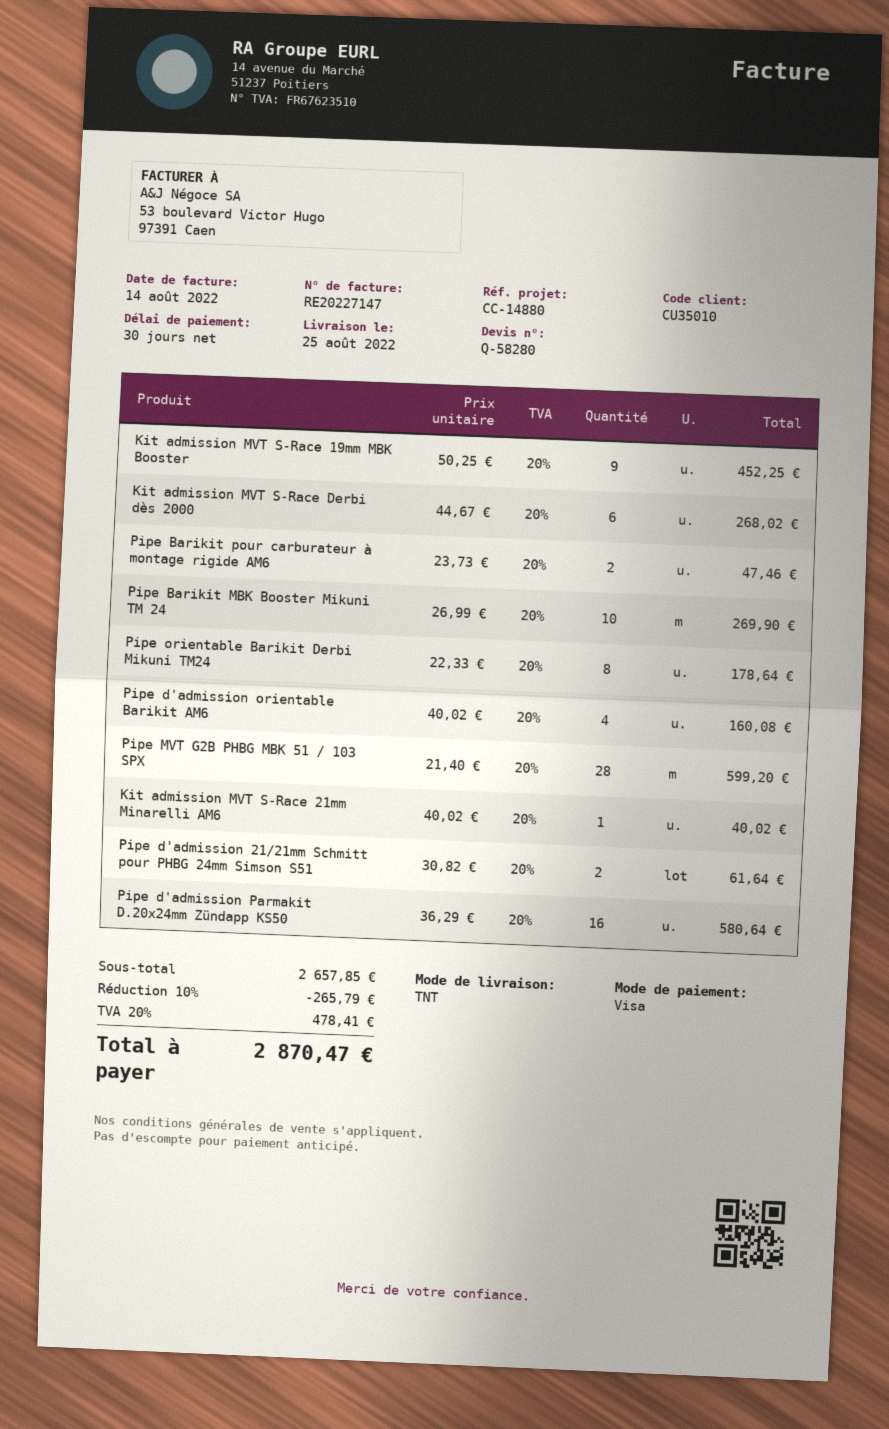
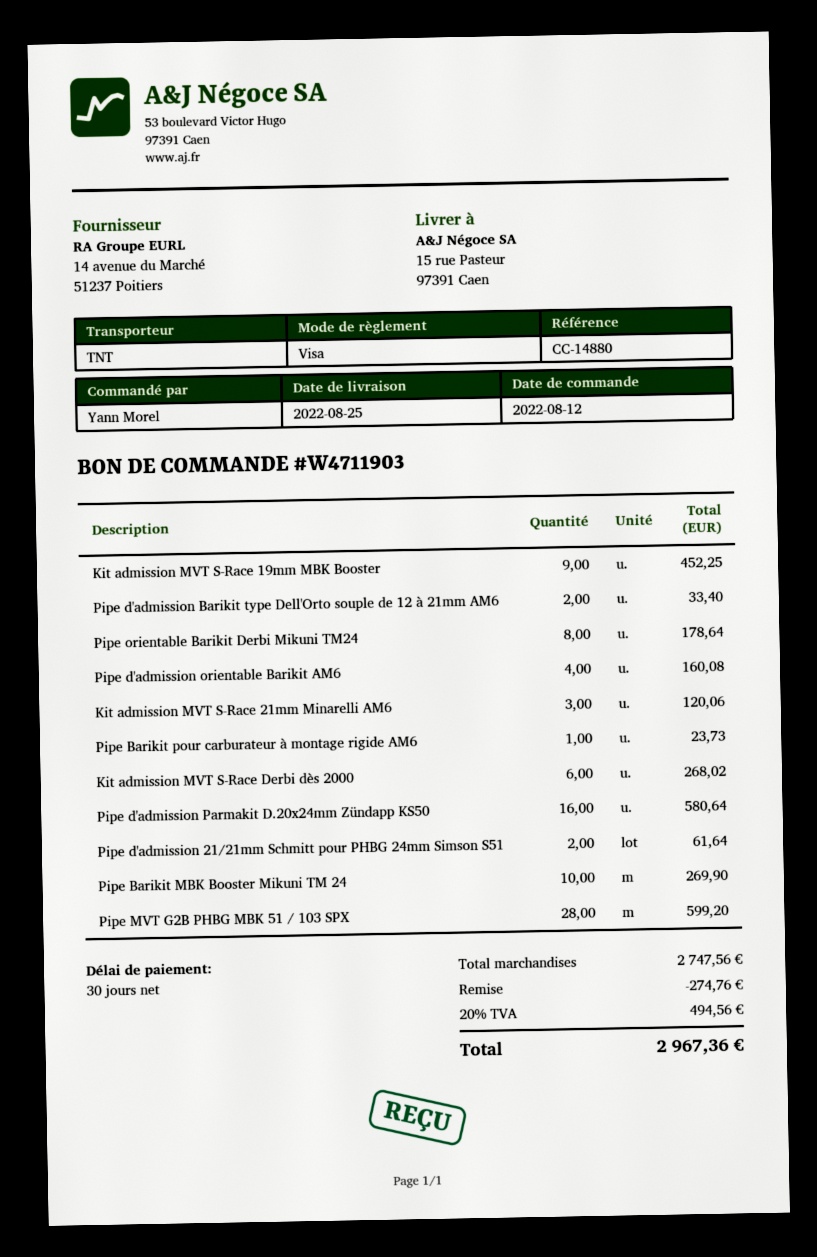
Pipe Barikit pour carburateur à montage rigide AM6: 2 for 47.46 -> 1 for 23.73
Kit admission MVT S-Race 21mm Minarelli AM6: 1 for 40.02 -> 3 for 120.06
Pipe d'admission Barikit type Dell'Orto souple de 12 à 21mm AM6: none -> 2 for 33.40
subtotal: 2657.85 -> 2747.56
discount: 265.79 -> 274.76
tax: 20% = 478.41 -> 20% = 494.56
total: 2870.47 -> 2967.36

